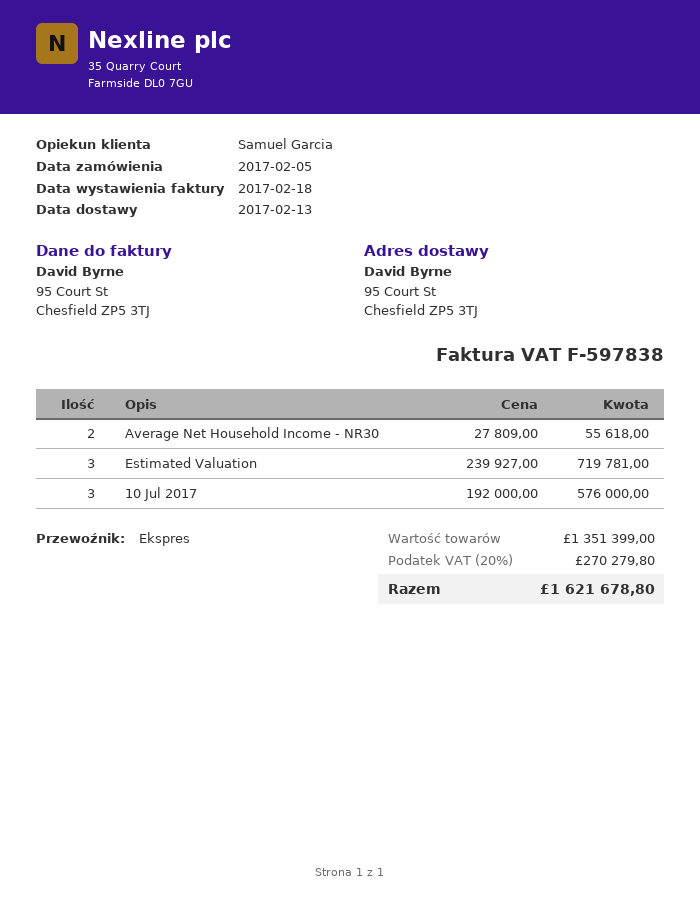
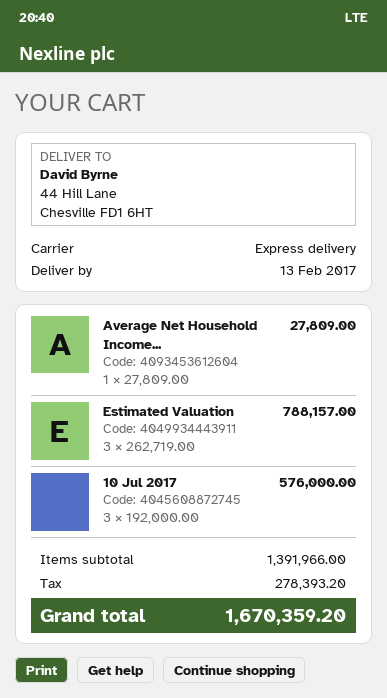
ship to: 95 Court St, Chesfield ZP5 3TJ -> 44 Hill Lane, Chesville FD1 6HT
Average Net Household Income - NR30: 2 x 27809.00 = 55618.00 -> 1 x 27809.00 = 27809.00
Estimated Valuation: 3 x 239927.00 = 719781.00 -> 3 x 262719.00 = 788157.00
subtotal: 1351399.00 -> 1391966.00
tax: 270279.80 -> 278393.20
total: 1621678.80 -> 1670359.20

